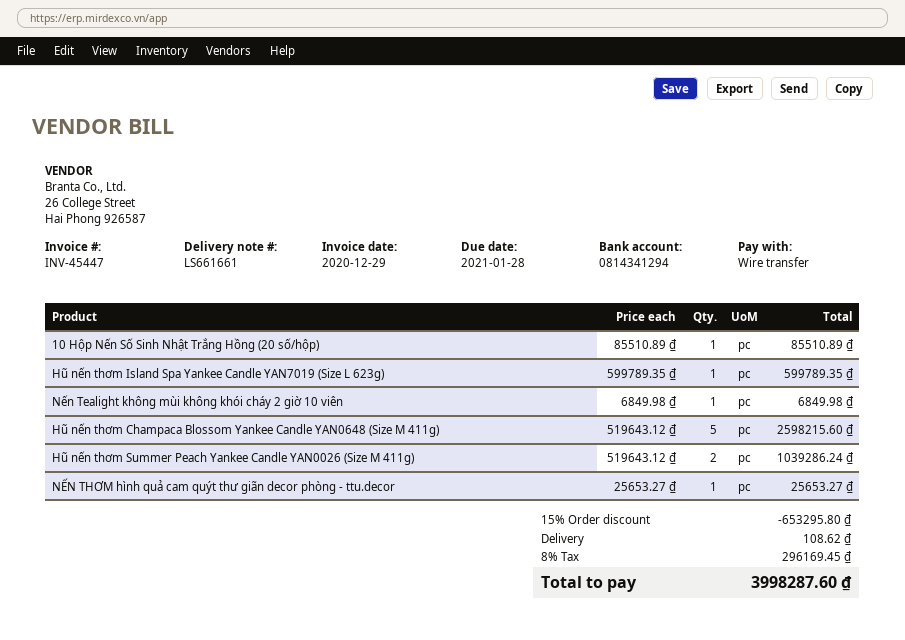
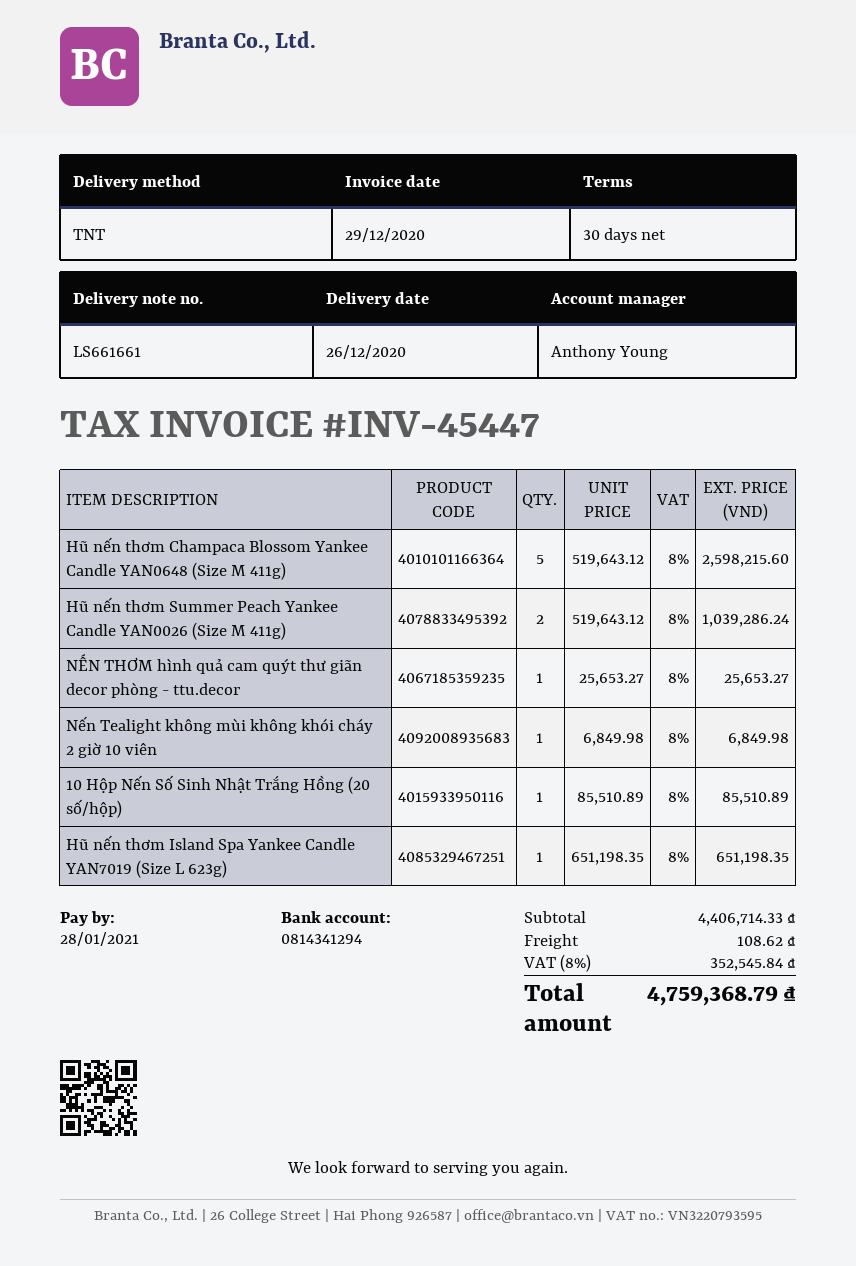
Hũ nến thơm Island Spa Yankee Candle YAN7019 (Size L 623g): 1 x 599789.35 = 599789.35 -> 1 x 651198.35 = 651198.35
discount: 15% = 653295.80 -> none
tax: 8% = 296169.45 -> 8% = 352545.84
total: 3998287.60 -> 4759368.79

